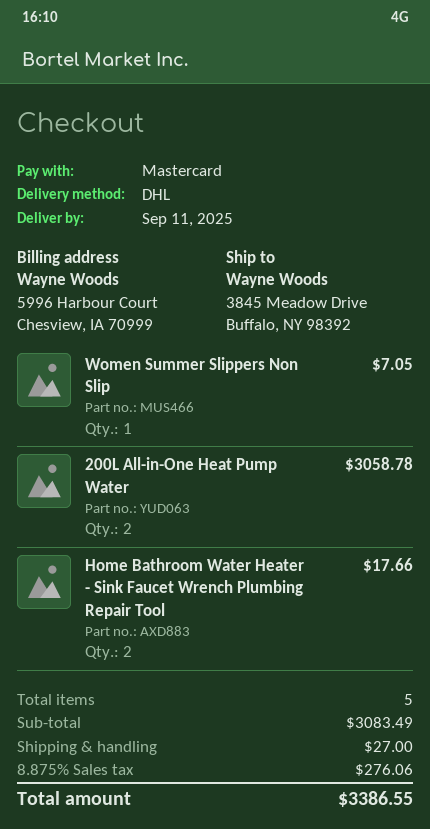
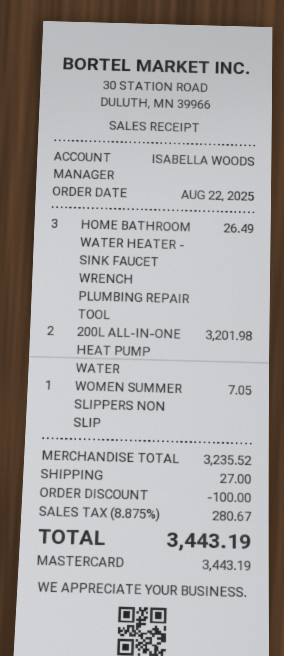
200L All-in-One Heat Pump Water: 2 for 3058.78 -> 2 for 3201.98
Home Bathroom Water Heater - Sink Faucet Wrench Plumbing Repair Tool: 2 for 17.66 -> 3 for 26.49
subtotal: 3083.49 -> 3235.52
discount: none -> 100.00
tax: 8.875% = 276.06 -> 8.875% = 280.67
total: 3386.55 -> 3443.19

